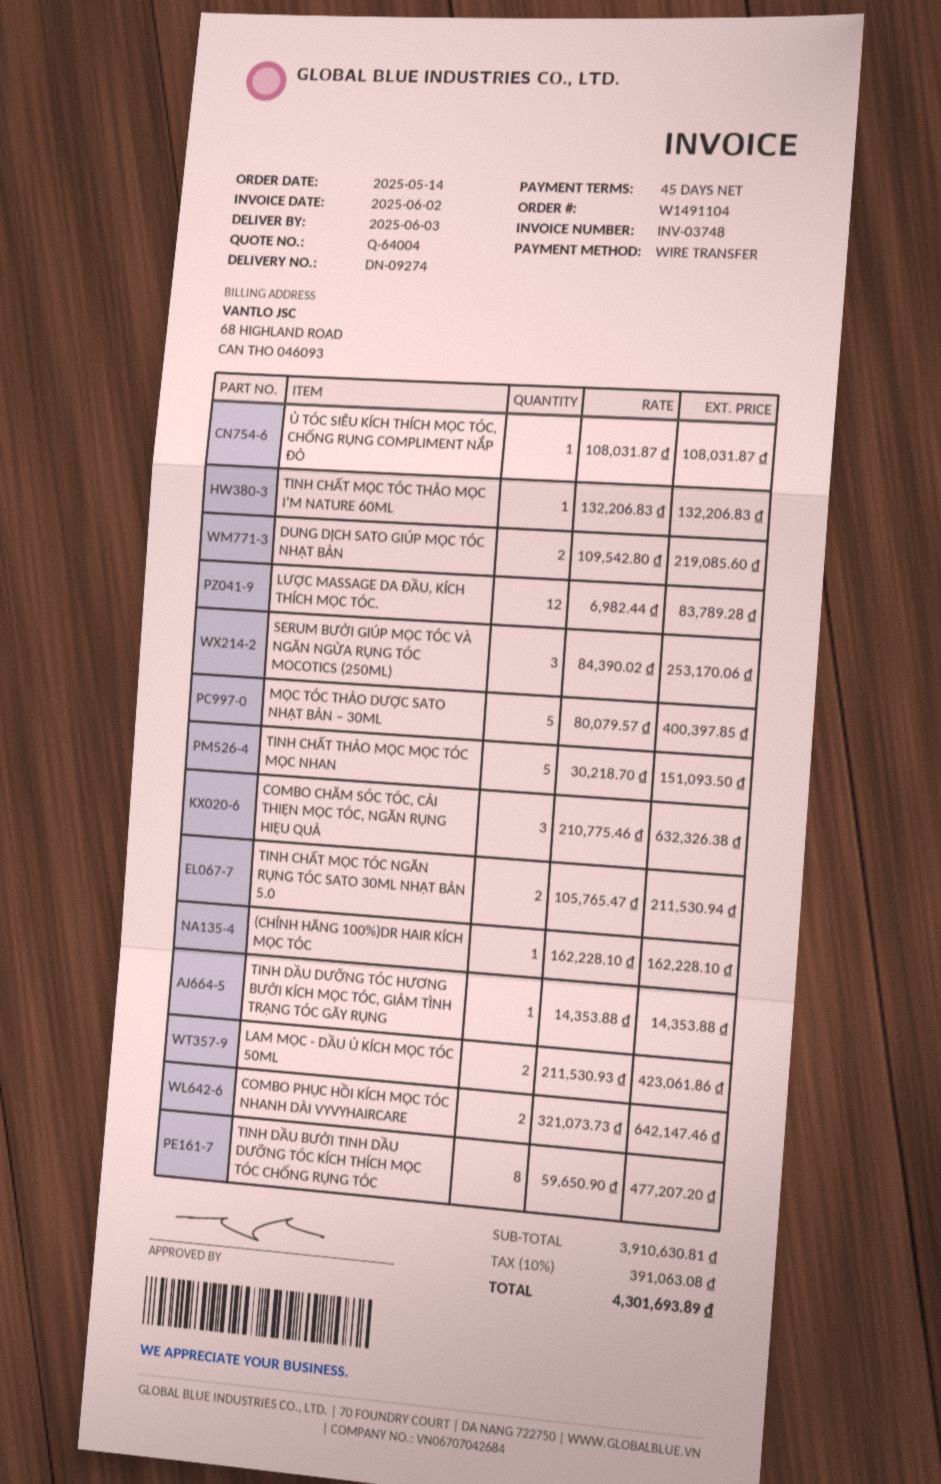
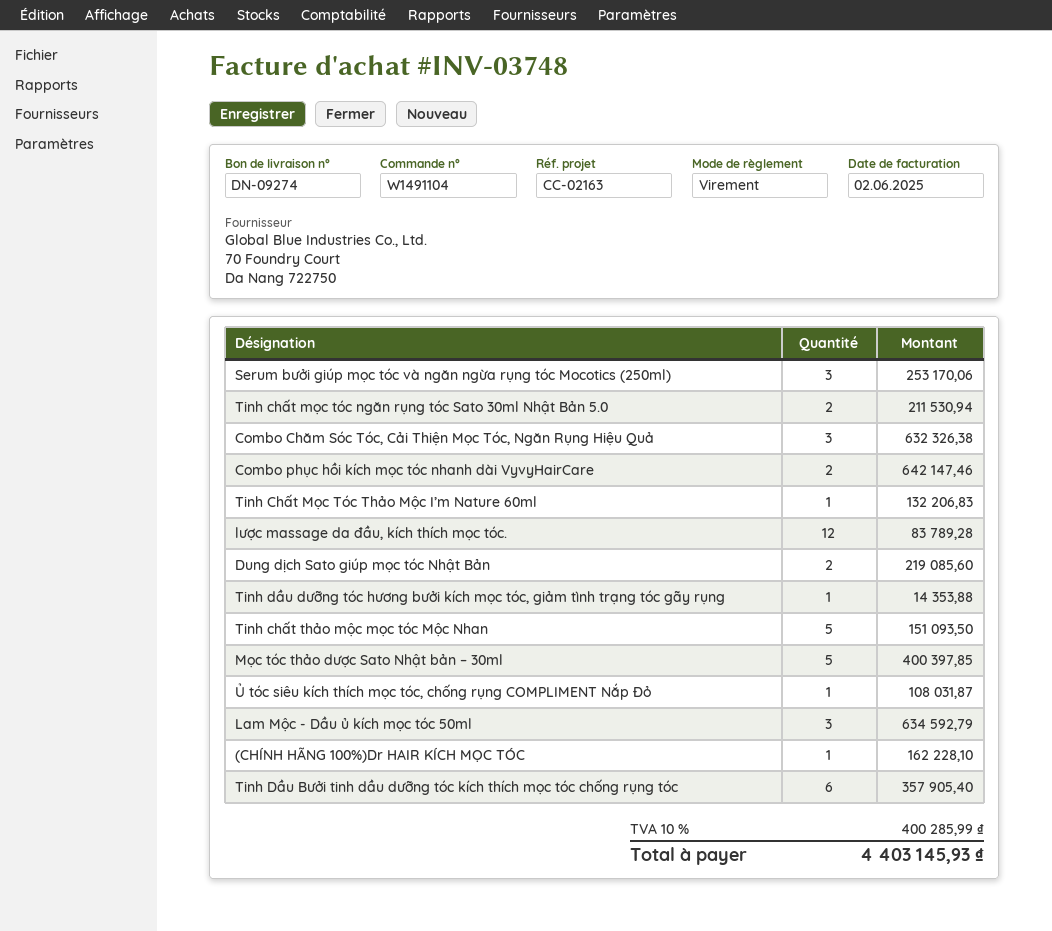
LAM MỘC - DẦU Ủ KÍCH MỌC TÓC 50ML: 2 for 423061.86 -> 3 for 634592.79
TINH DẦU BƯỞI TINH DẦU DƯỠNG TÓC KÍCH THÍCH MỌC TÓC CHỐNG RỤNG TÓC: 8 for 477207.20 -> 6 for 357905.40
tax: 10% = 391063.08 -> 10% = 400285.99
total: 4301693.89 -> 4403145.93

